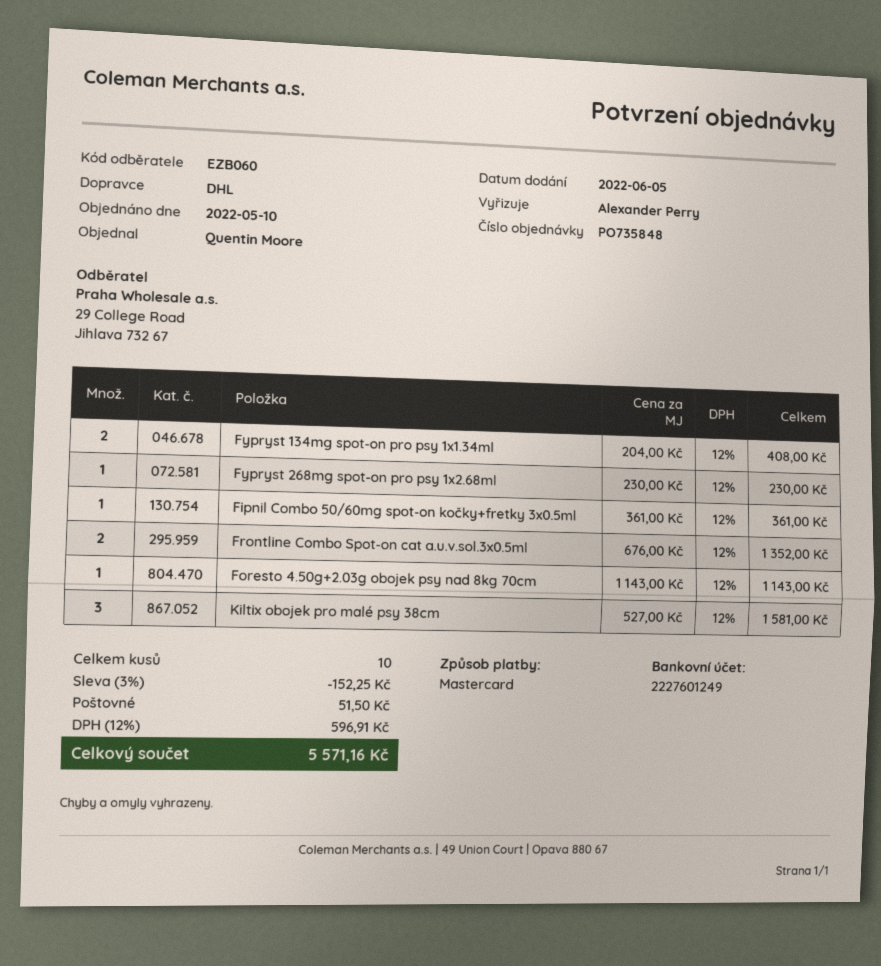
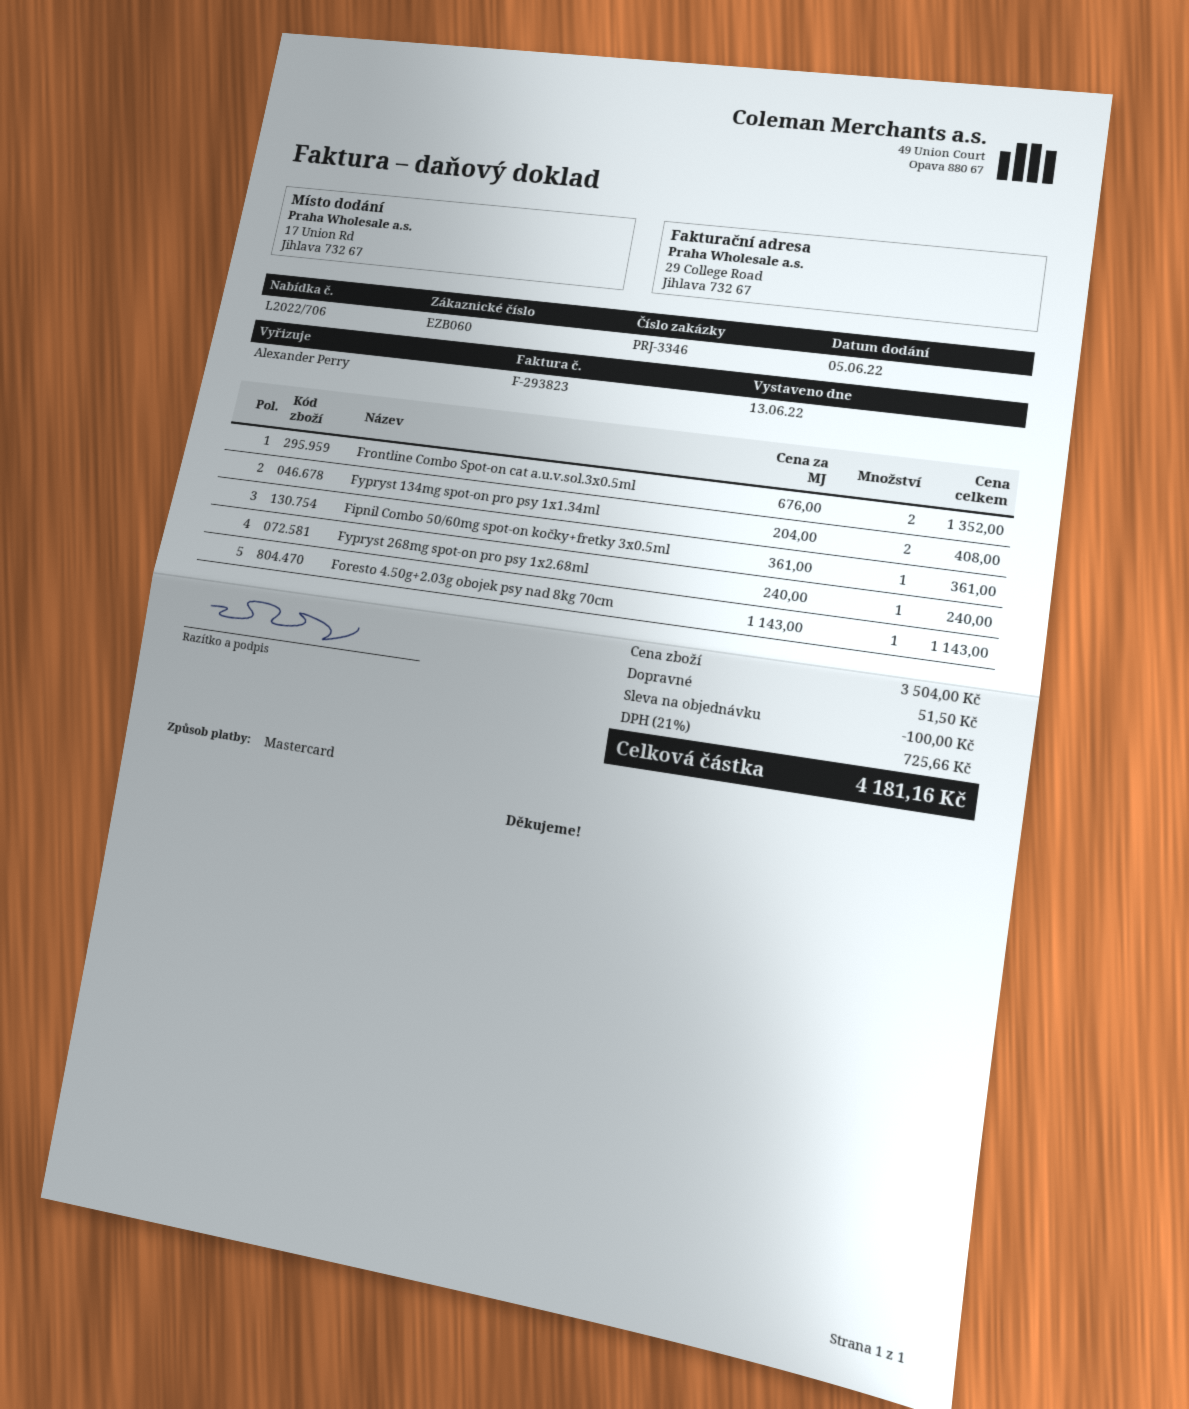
Fypryst 268mg spot-on pro psy 1x2.68ml: 1 x 230.00 = 230.00 -> 1 x 240.00 = 240.00
Kiltix obojek pro malé psy 38cm: 3 x 527.00 = 1581.00 -> none
discount: 152.25 -> 100.00
tax: 12% = 596.91 -> 21% = 725.66
total: 5571.16 -> 4181.16

